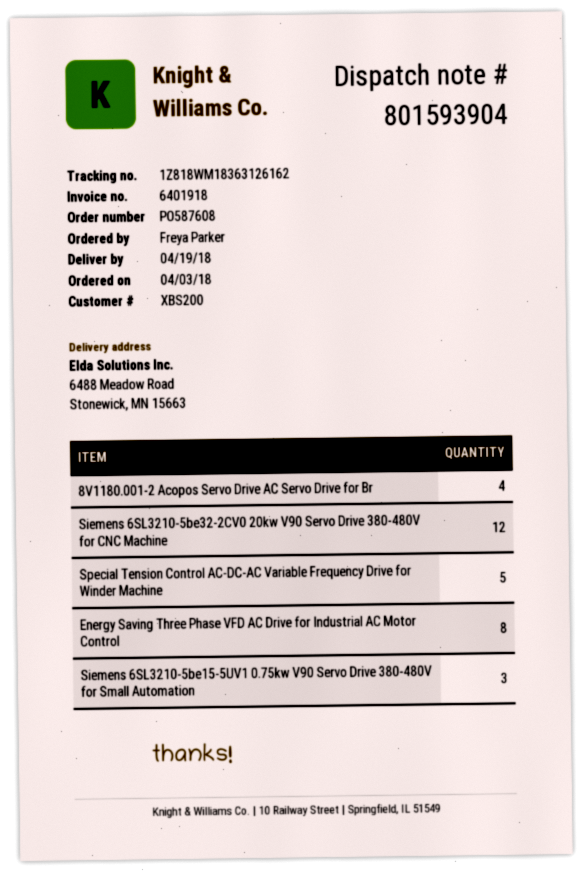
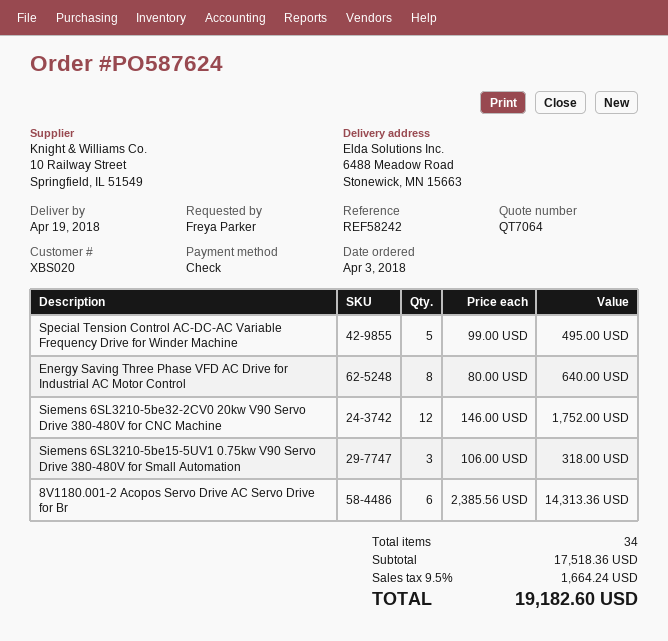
order number: PO587608 -> PO587624
customer number: XBS200 -> XBS020
8V1180.001-2 Acopos Servo Drive AC Servo Drive for Br: 4 -> 6

